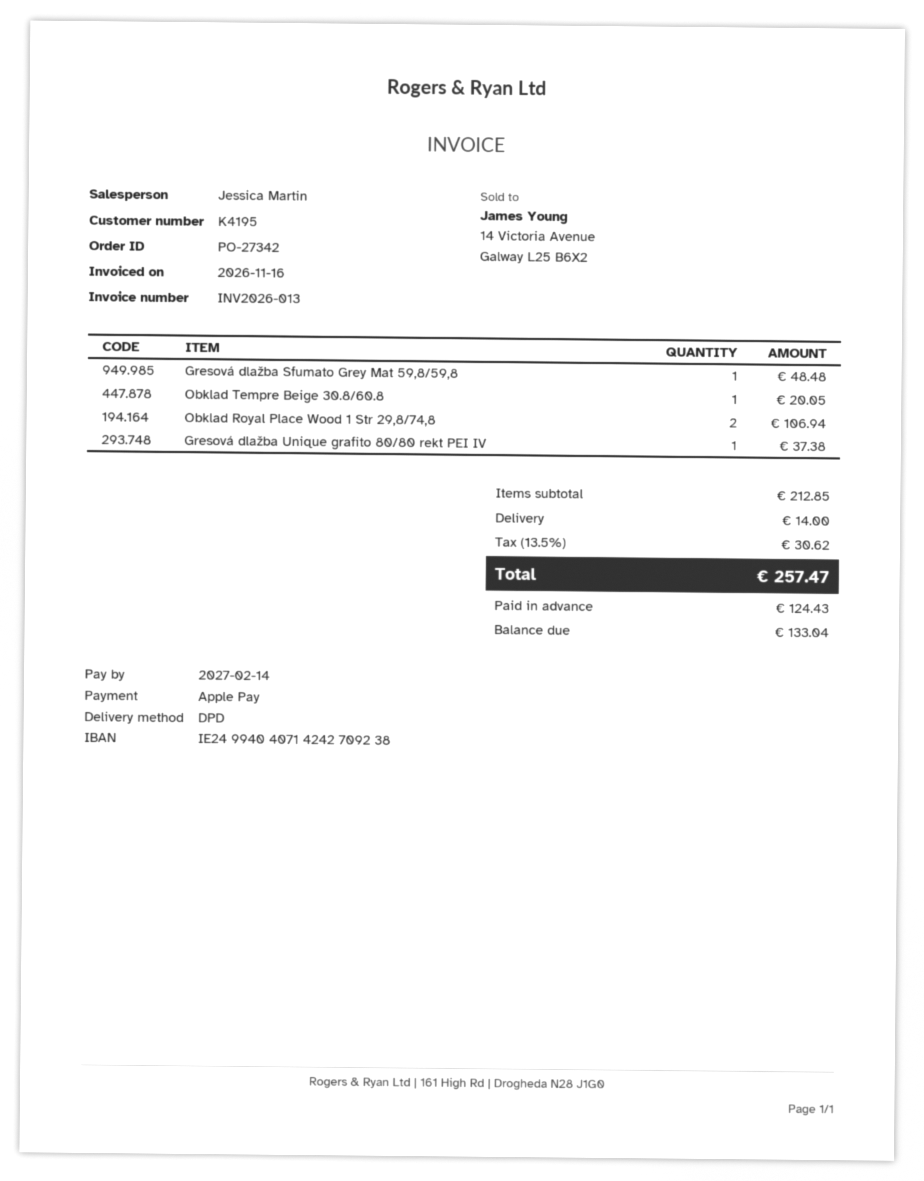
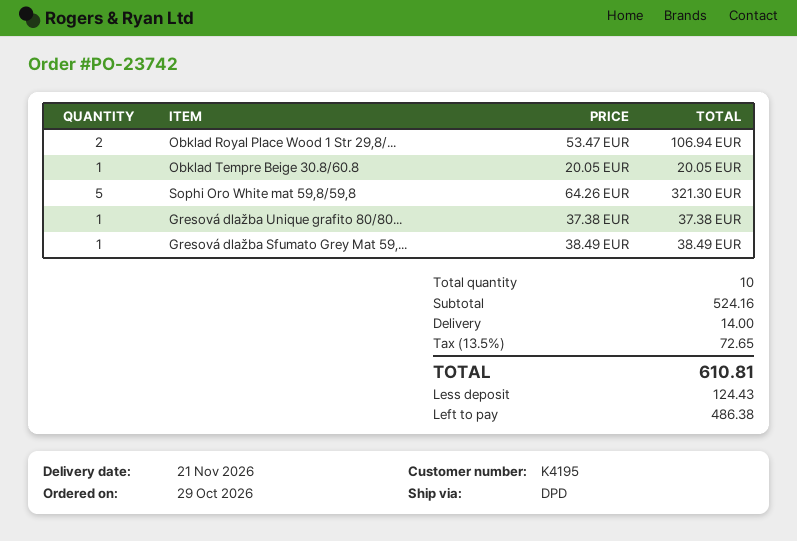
order number: PO-27342 -> PO-23742
Gresová dlažba Sfumato Grey Mat 59,8/59,8: 1 for 48.48 -> 1 for 38.49
Sophi Oro White mat 59,8/59,8: none -> 5 for 321.30
subtotal: 212.85 -> 524.16
tax: 13.5% = 30.62 -> 13.5% = 72.65
total: 257.47 -> 610.81
balance: 133.04 -> 486.38

